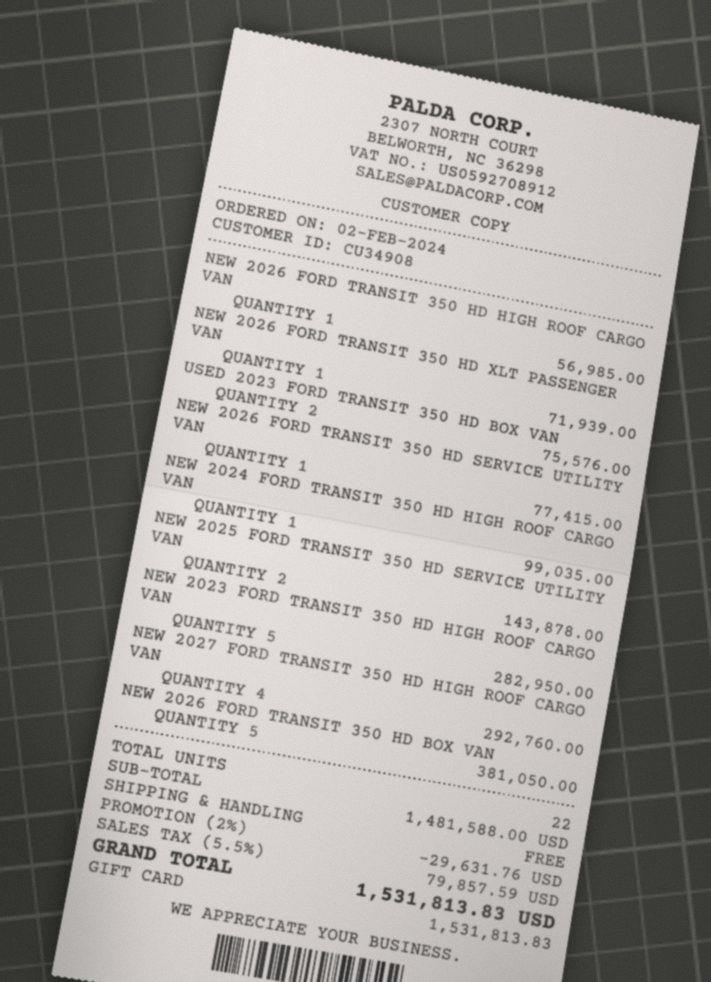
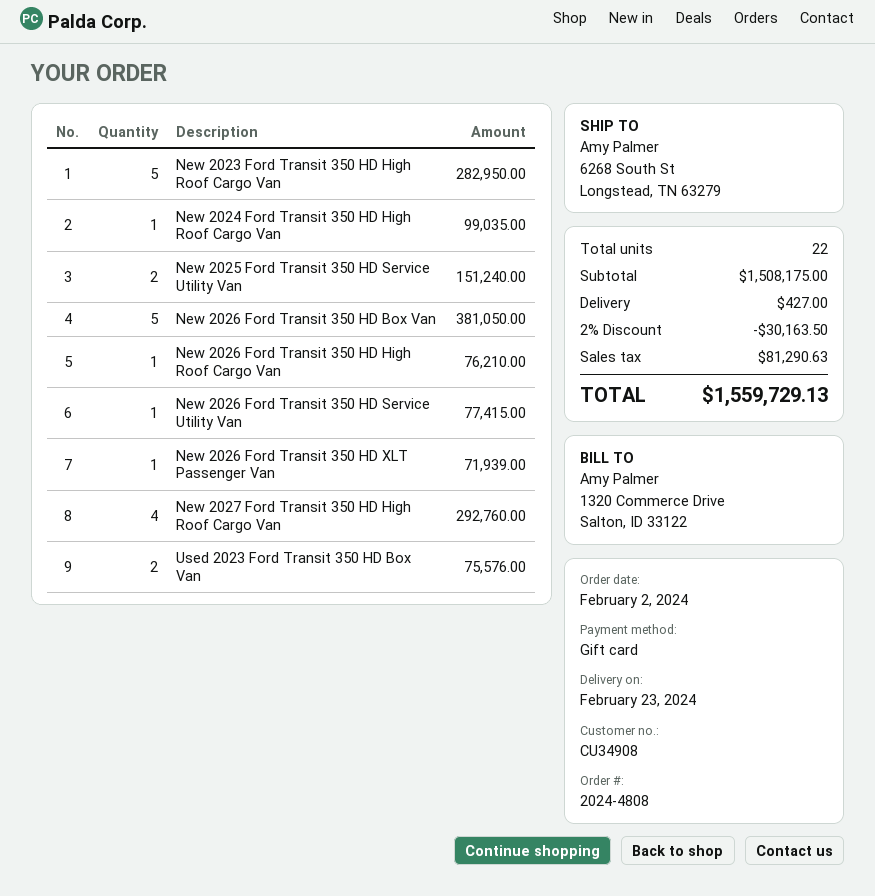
NEW 2026 FORD TRANSIT 350 HD HIGH ROOF CARGO VAN: 1 for 56985.00 -> 1 for 76210.00
NEW 2025 FORD TRANSIT 350 HD SERVICE UTILITY VAN: 2 for 143878.00 -> 2 for 151240.00
subtotal: 1481588.00 -> 1508175.00
discount: 2% = 29631.76 -> 2% = 30163.50
shipping: 0.00 -> 427.00
tax: 79857.59 -> 81290.63
total: 1531813.83 -> 1559729.13

